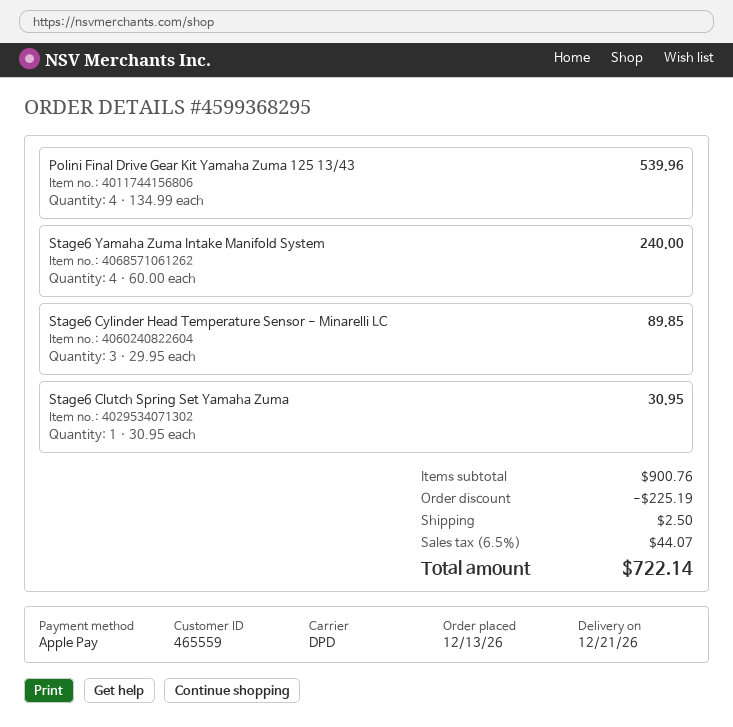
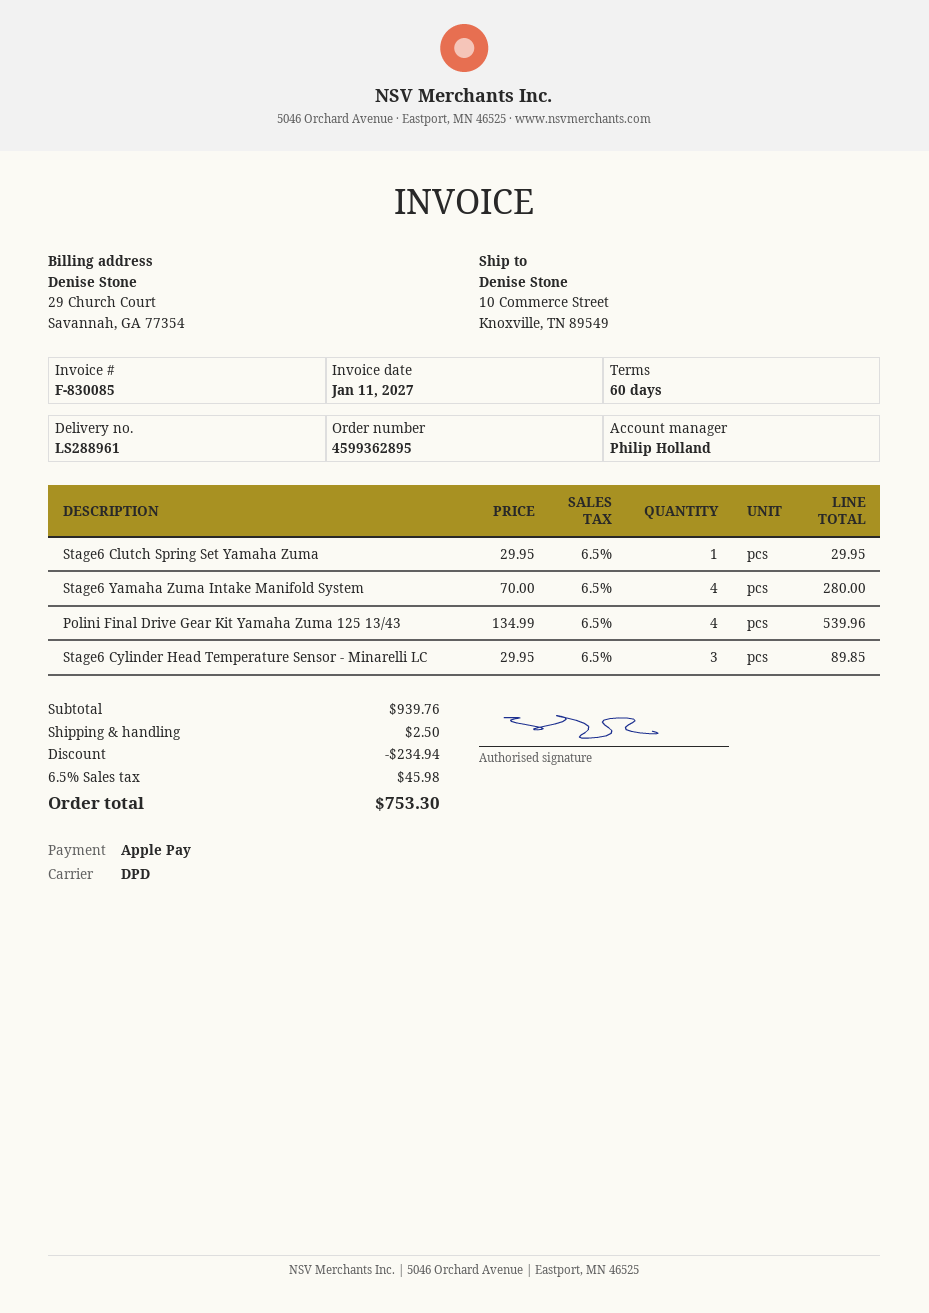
order number: 4599368295 -> 4599362895
Stage6 Yamaha Zuma Intake Manifold System: 4 x 60.00 = 240.00 -> 4 x 70.00 = 280.00
Stage6 Clutch Spring Set Yamaha Zuma: 1 x 30.95 = 30.95 -> 1 x 29.95 = 29.95
subtotal: 900.76 -> 939.76
discount: 225.19 -> 234.94
tax: 6.5% = 44.07 -> 6.5% = 45.98
total: 722.14 -> 753.30

